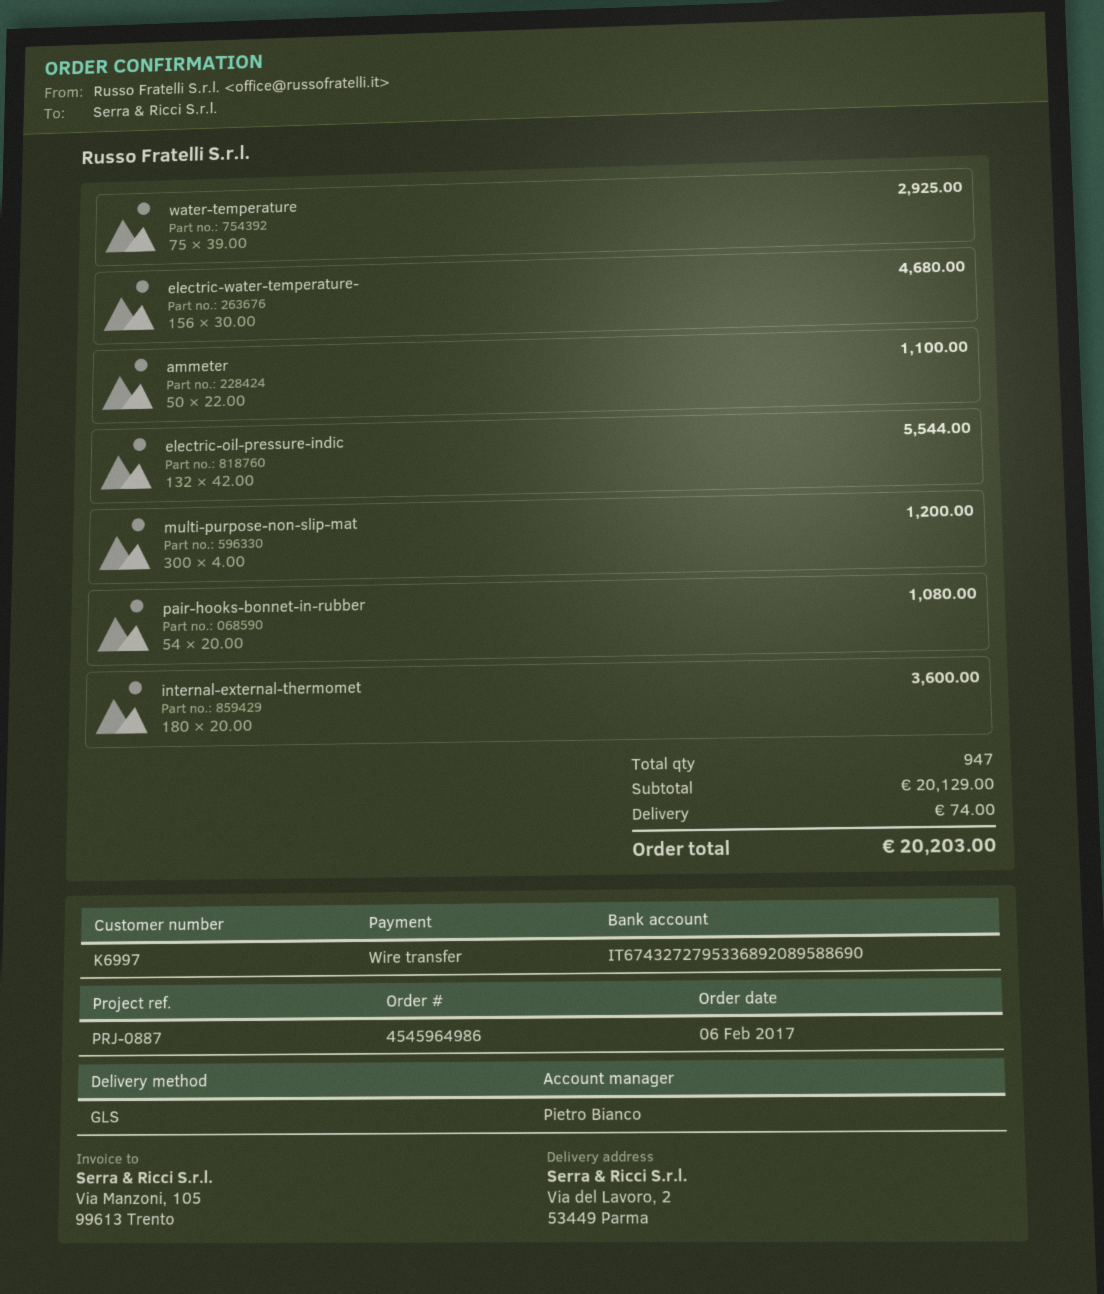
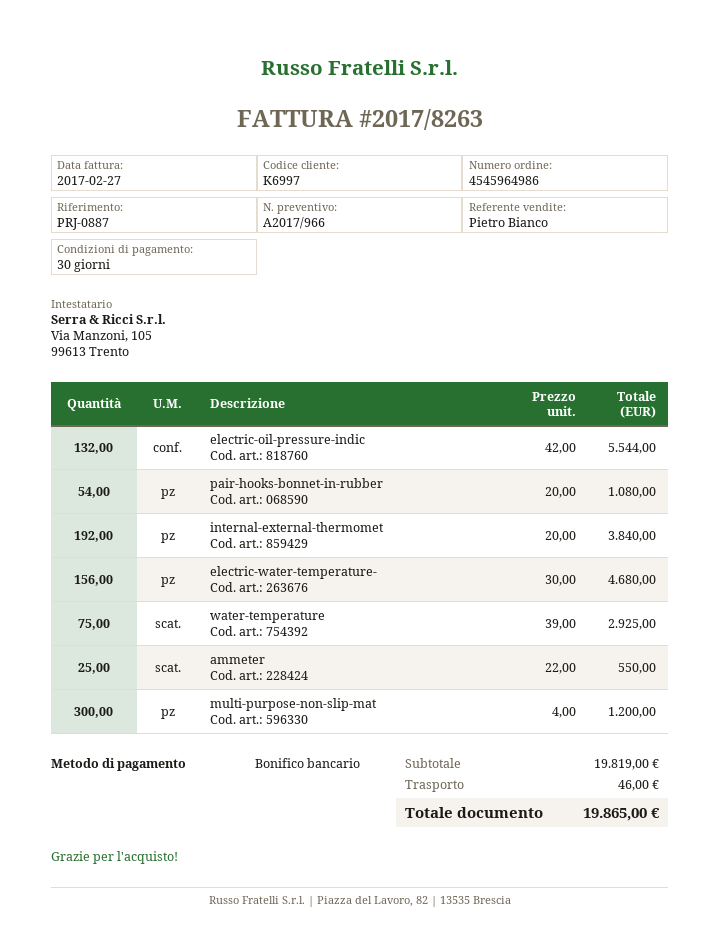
ammeter: 50 x 22.00 = 1100.00 -> 25 x 22.00 = 550.00
internal-external-thermomet: 180 x 20.00 = 3600.00 -> 192 x 20.00 = 3840.00
subtotal: 20129.00 -> 19819.00
shipping: 74.00 -> 46.00
total: 20203.00 -> 19865.00

